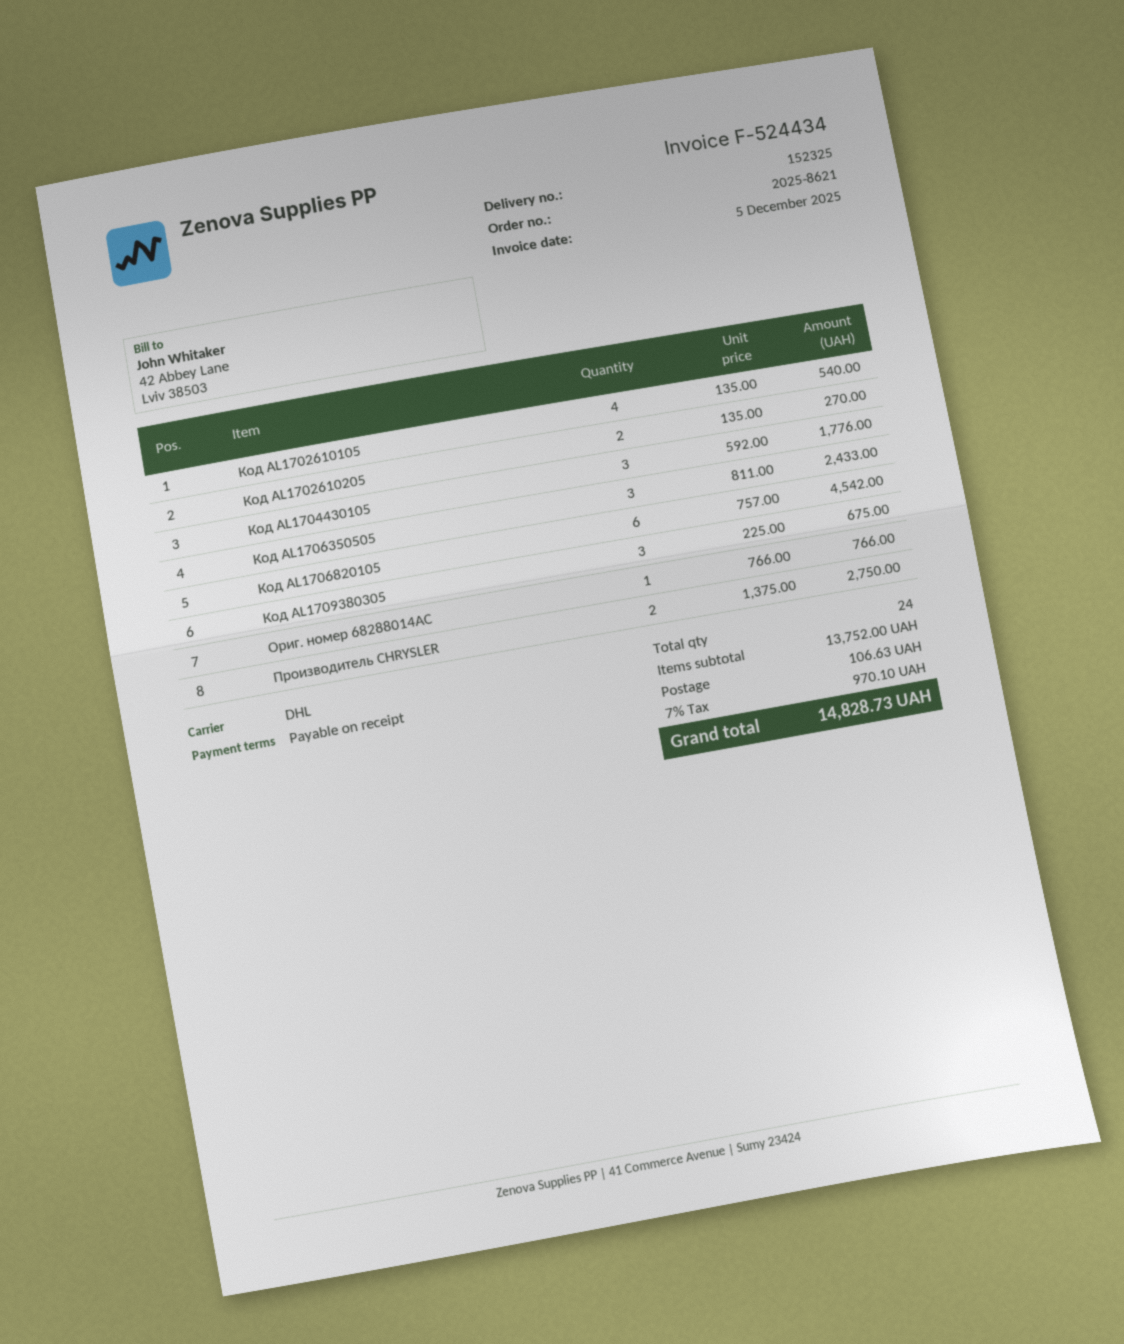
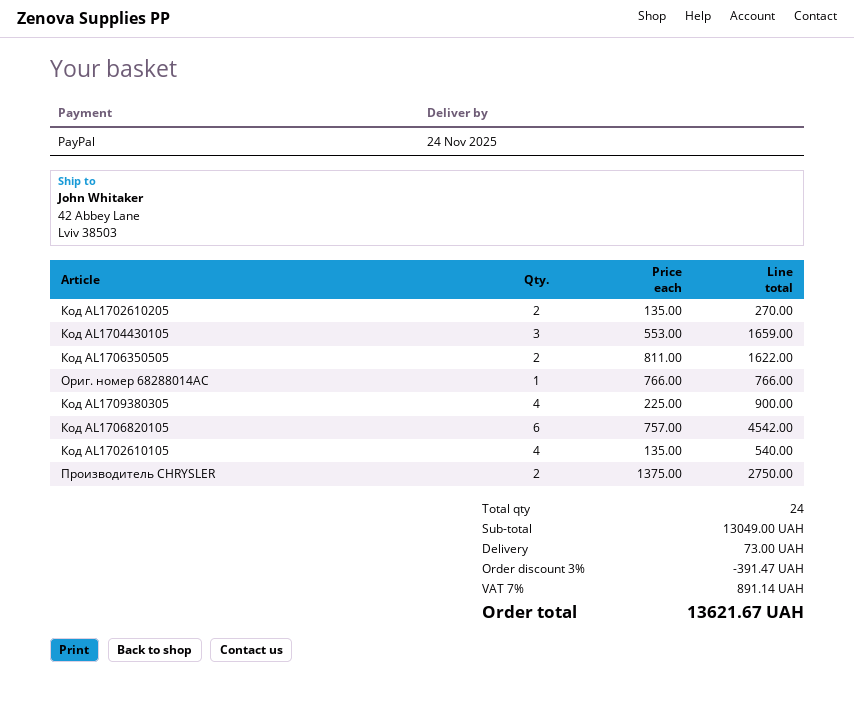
Код AL1704430105: 3 x 592.00 = 1776.00 -> 3 x 553.00 = 1659.00
Код AL1706350505: 3 x 811.00 = 2433.00 -> 2 x 811.00 = 1622.00
Код AL1709380305: 3 x 225.00 = 675.00 -> 4 x 225.00 = 900.00
subtotal: 13752.00 -> 13049.00
discount: none -> 3% = 391.47
shipping: 106.63 -> 73.00
tax: 7% = 970.10 -> 7% = 891.14
total: 14828.73 -> 13621.67

